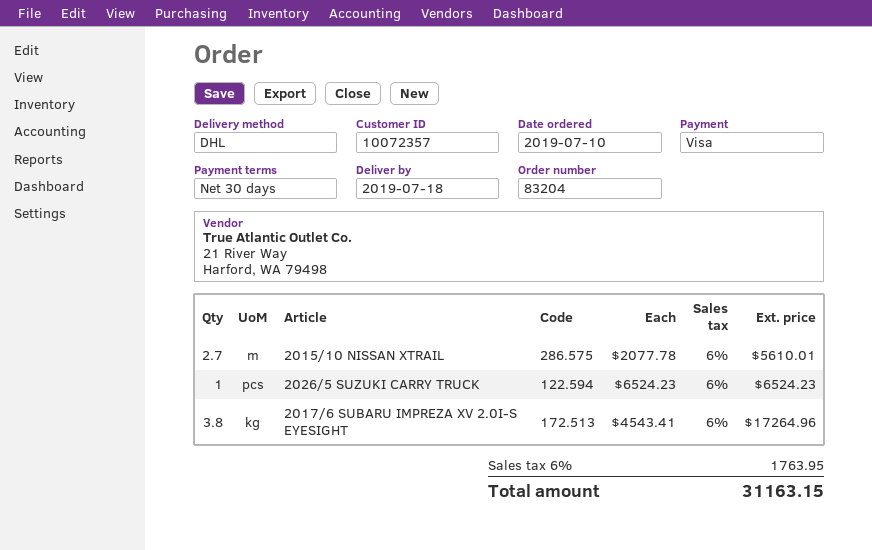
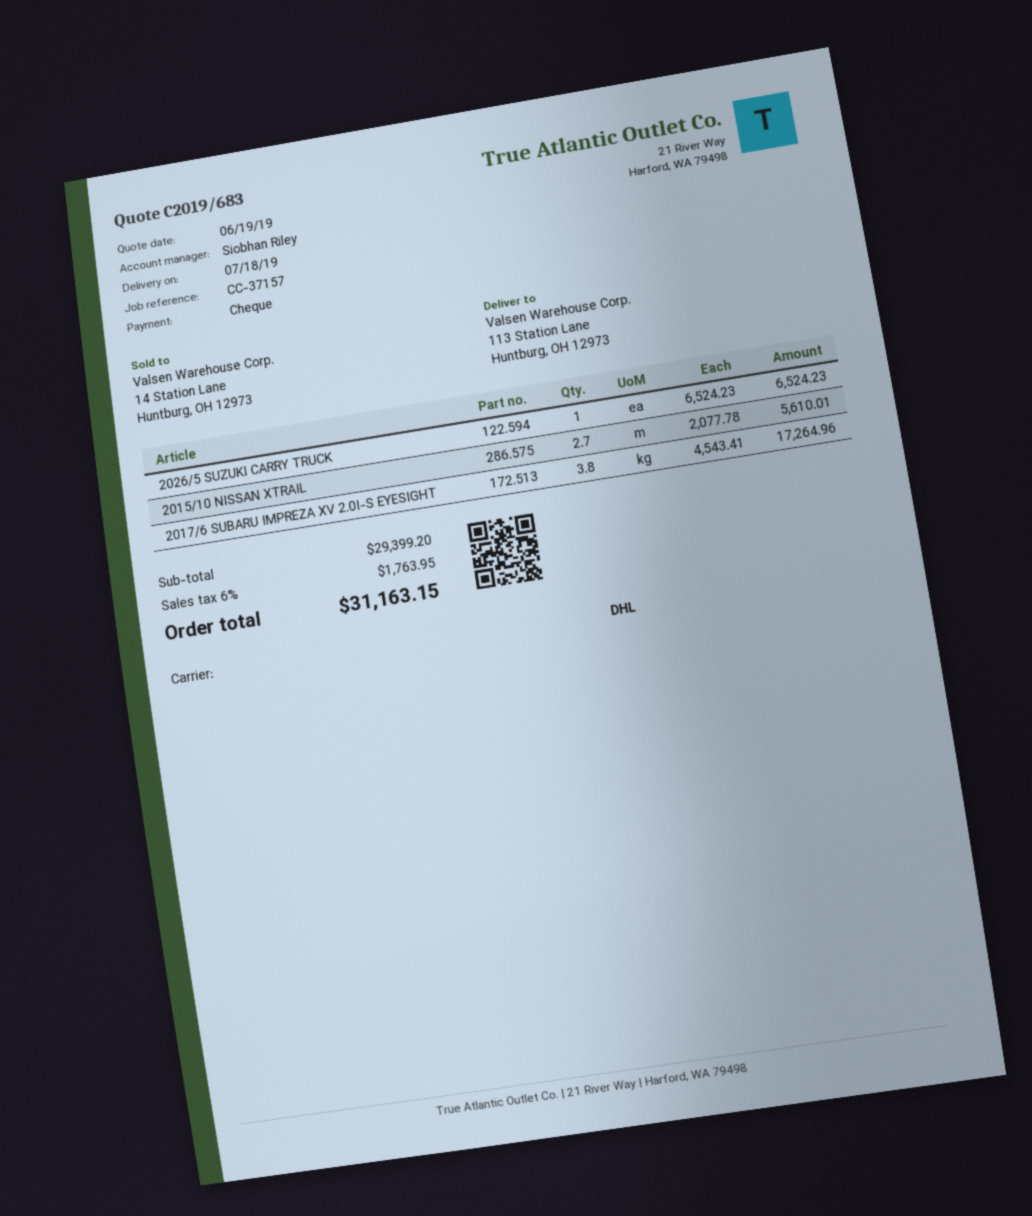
payment method: Visa -> cheque

